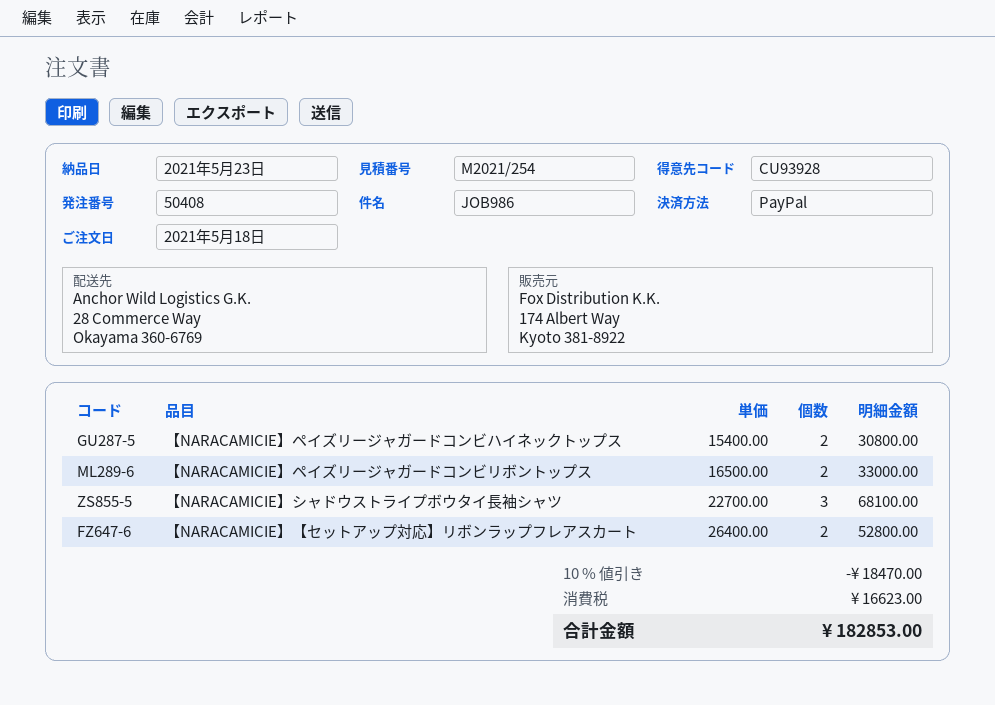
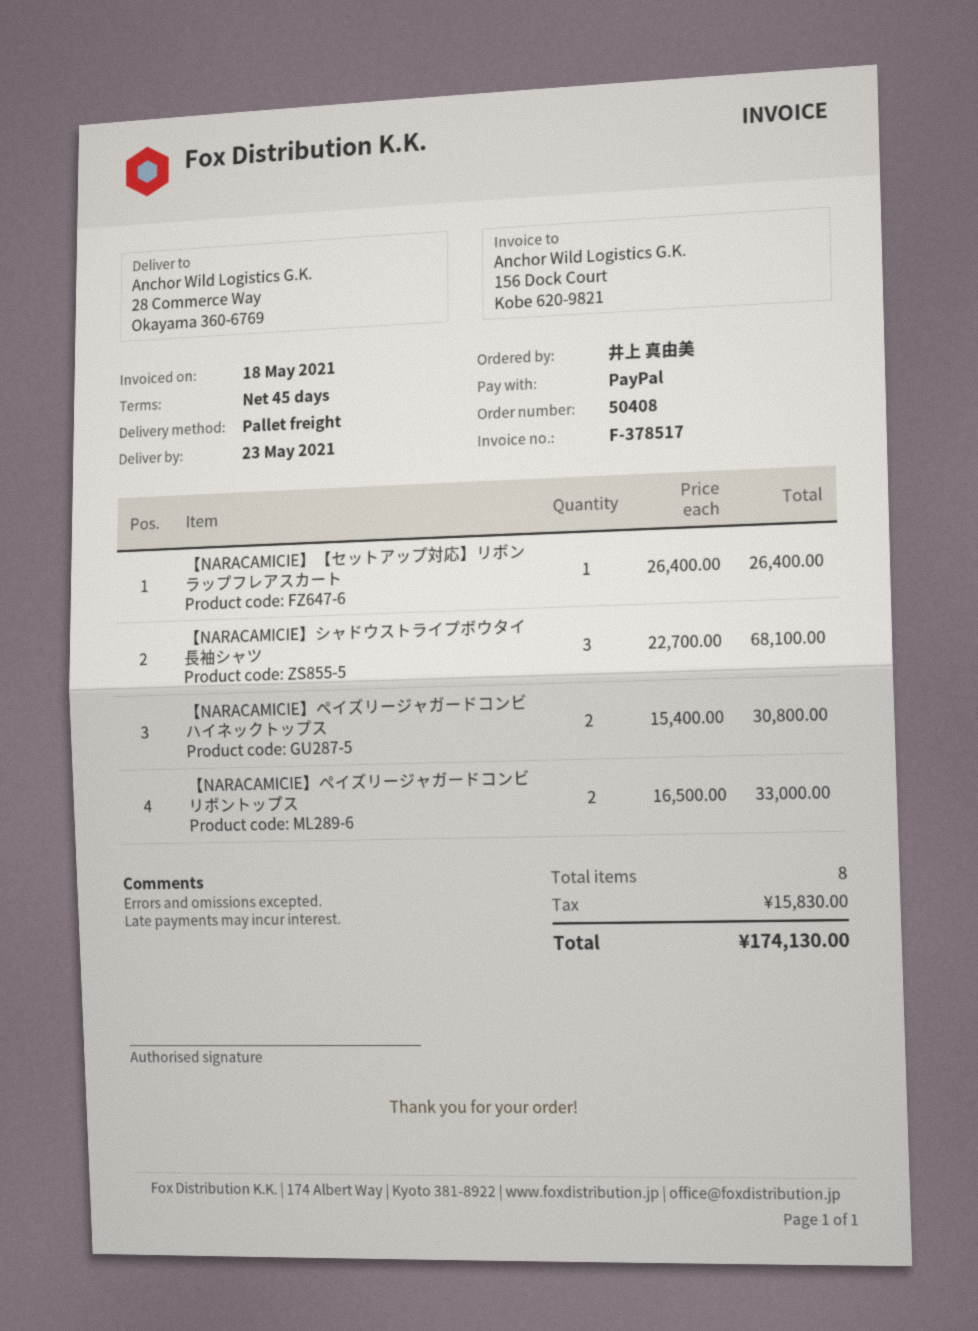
【NARACAMICIE】【セットアップ対応】リボンラップフレアスカート: 2 x 26400.00 = 52800.00 -> 1 x 26400.00 = 26400.00
discount: 10% = 18470.00 -> none
tax: 16623.00 -> 15830.00
total: 182853.00 -> 174130.00

